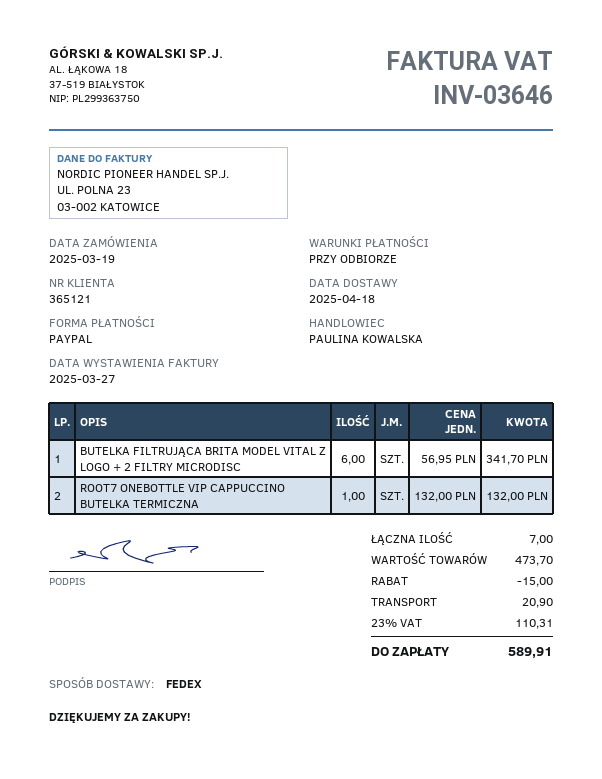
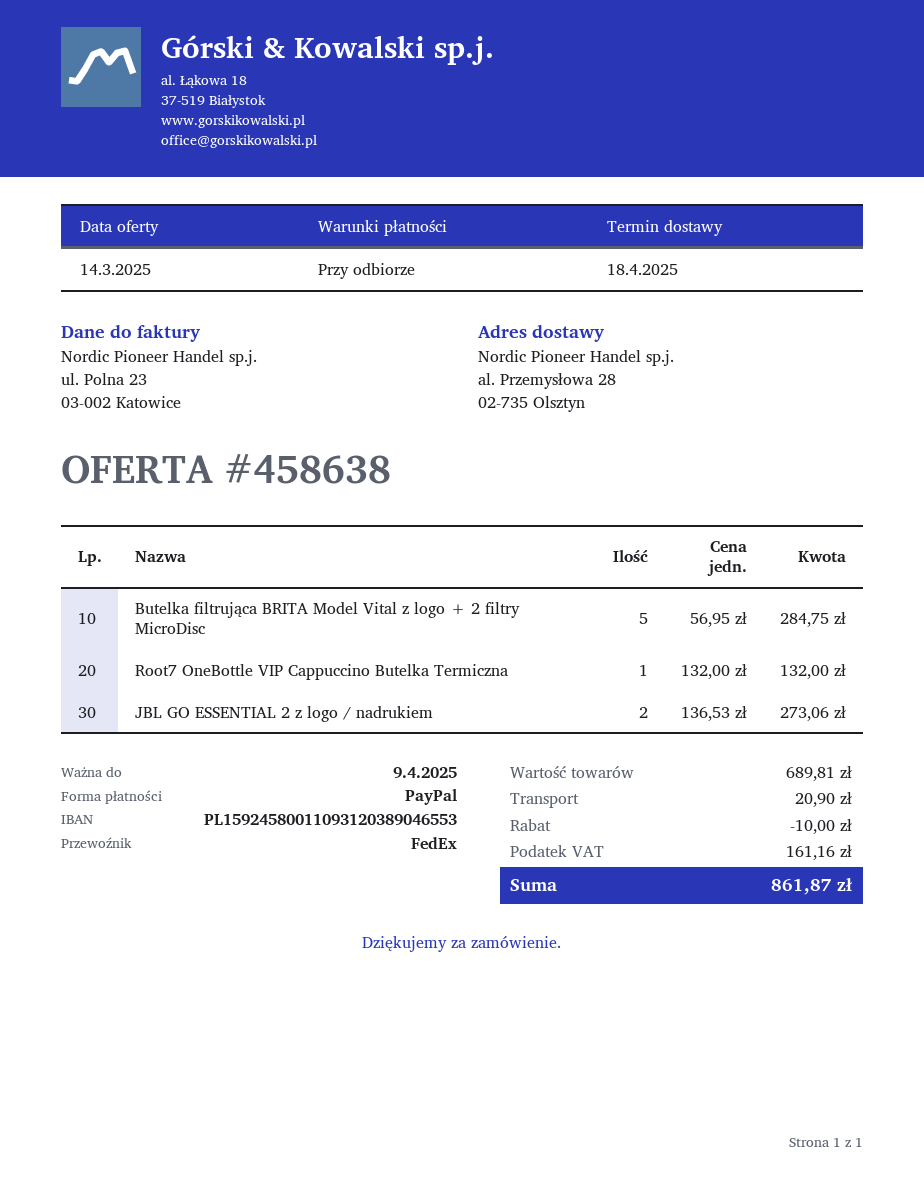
BUTELKA FILTRUJĄCA BRITA MODEL VITAL Z LOGO + 2 FILTRY MICRODISC: 6 x 56.95 = 341.70 -> 5 x 56.95 = 284.75
JBL GO ESSENTIAL 2 z logo / nadrukiem: none -> 2 x 136.53 = 273.06
subtotal: 473.70 -> 689.81
discount: 15.00 -> 10.00
tax: 110.31 -> 161.16
total: 589.91 -> 861.87

